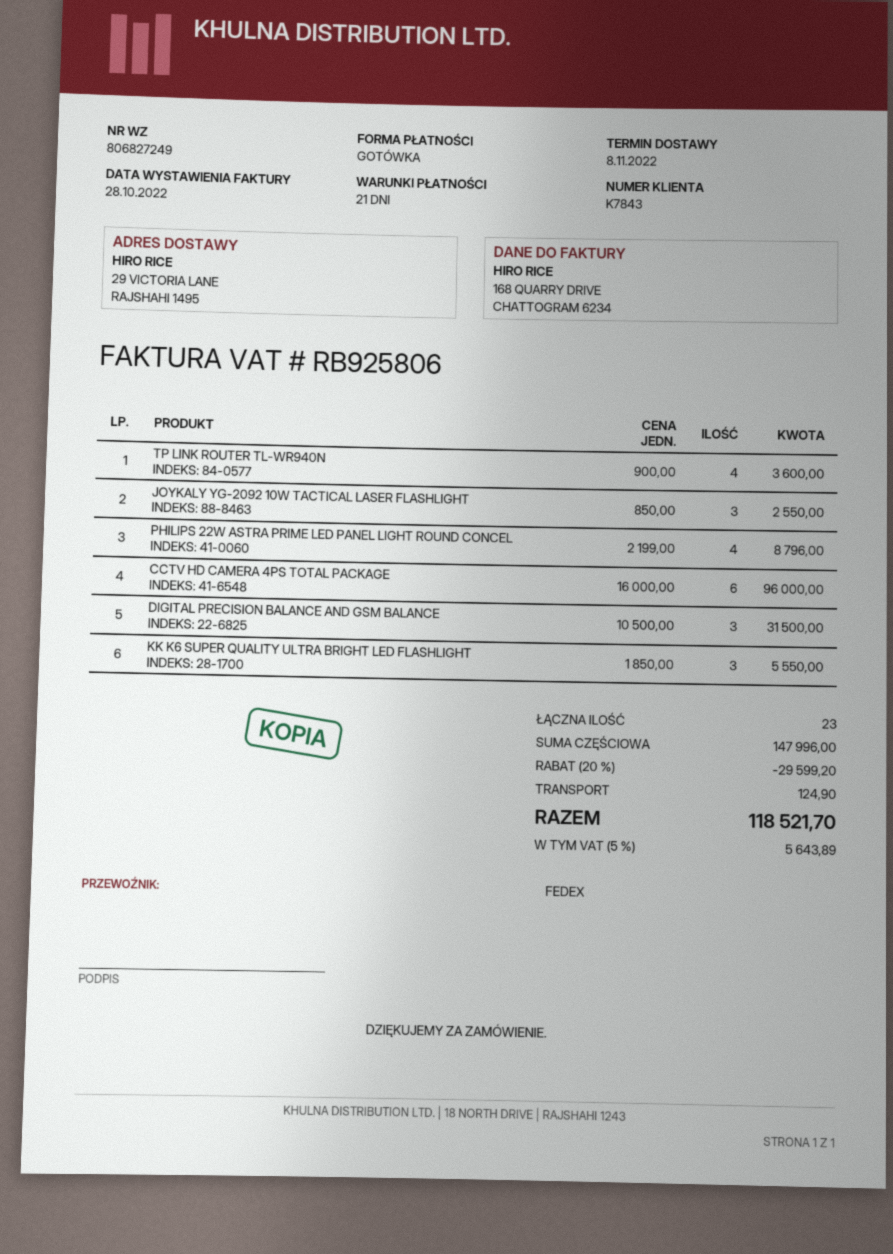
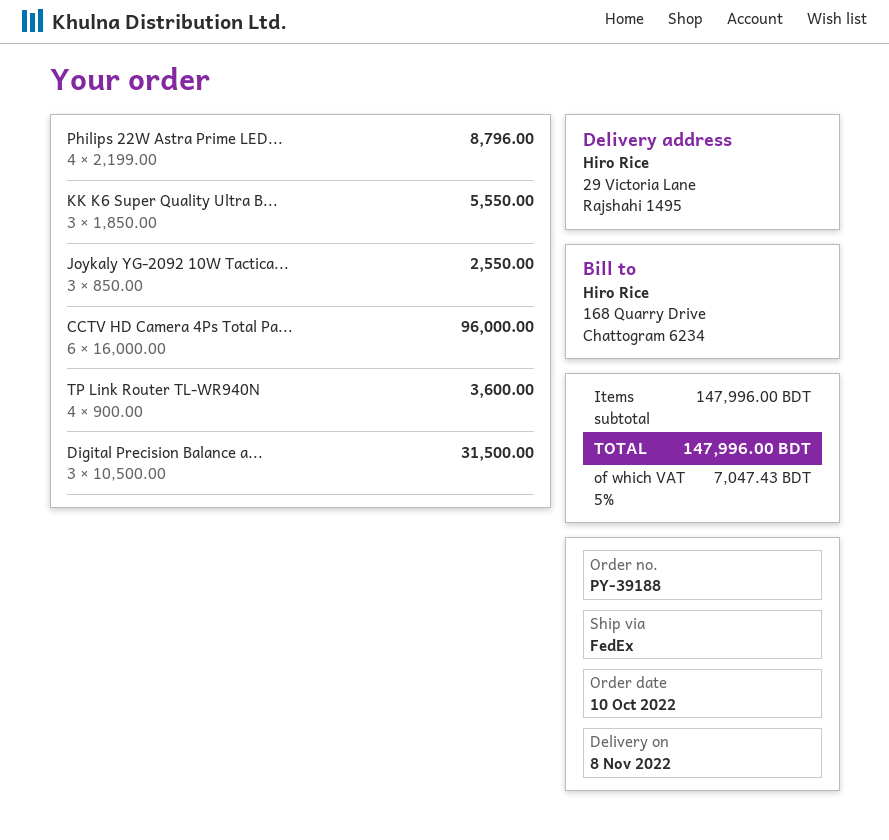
discount: 20% = 29599.20 -> none
shipping: 124.90 -> none
tax: 5% = 5643.89 -> 5% = 7047.43
total: 118521.70 -> 147996.00

